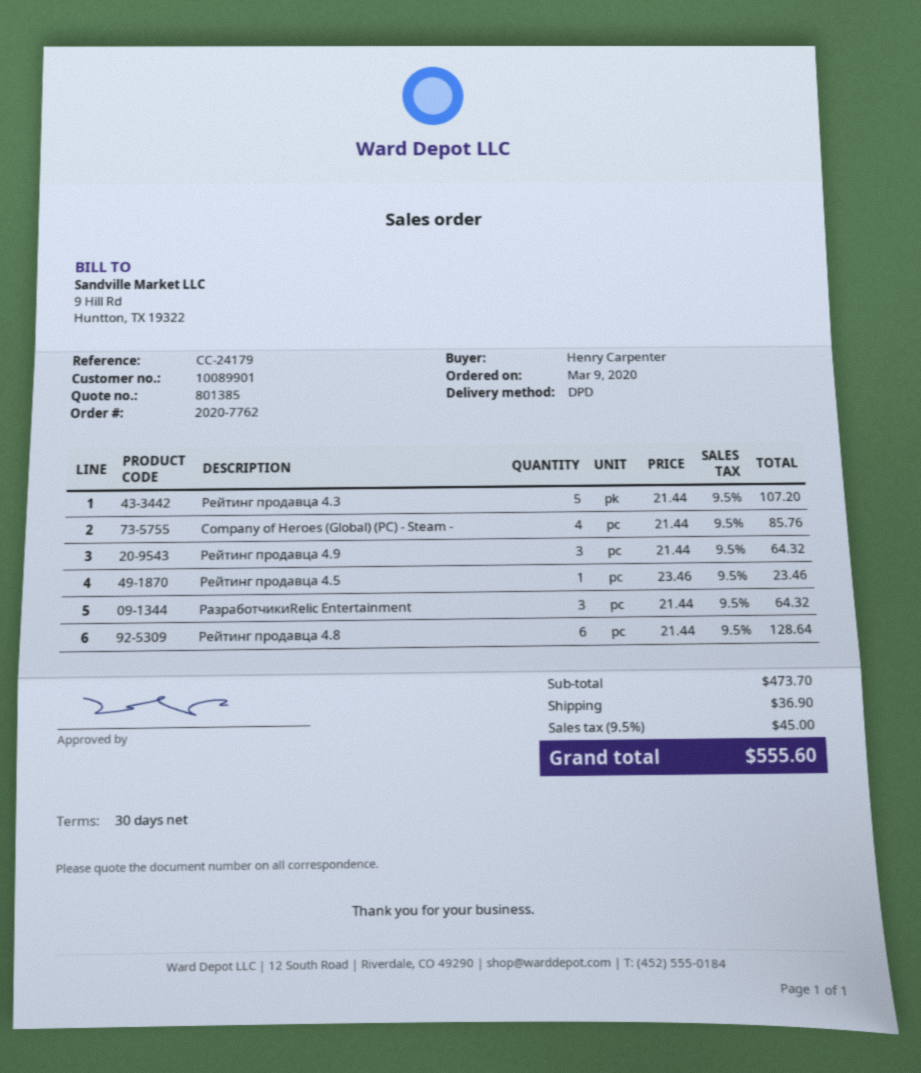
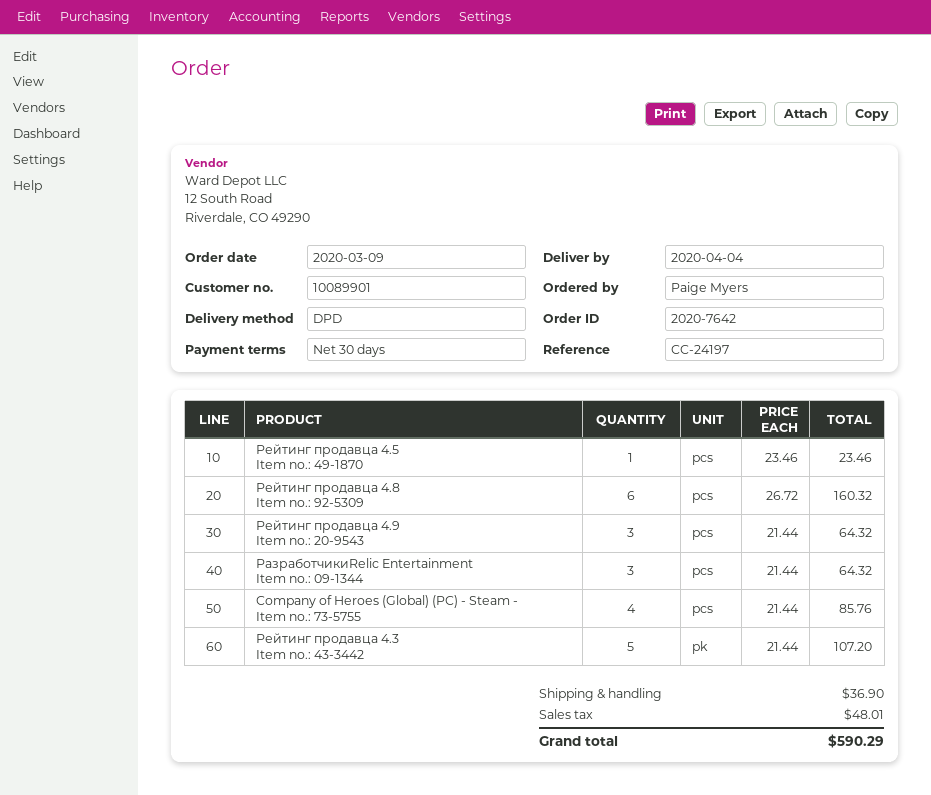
order number: 2020-7762 -> 2020-7642
reference: CC-24179 -> CC-24197
ordered by: Henry Carpenter -> Paige Myers
Рейтинг продавца 4.8: 6 x 21.44 = 128.64 -> 6 x 26.72 = 160.32
tax: 45.00 -> 48.01
total: 555.60 -> 590.29

